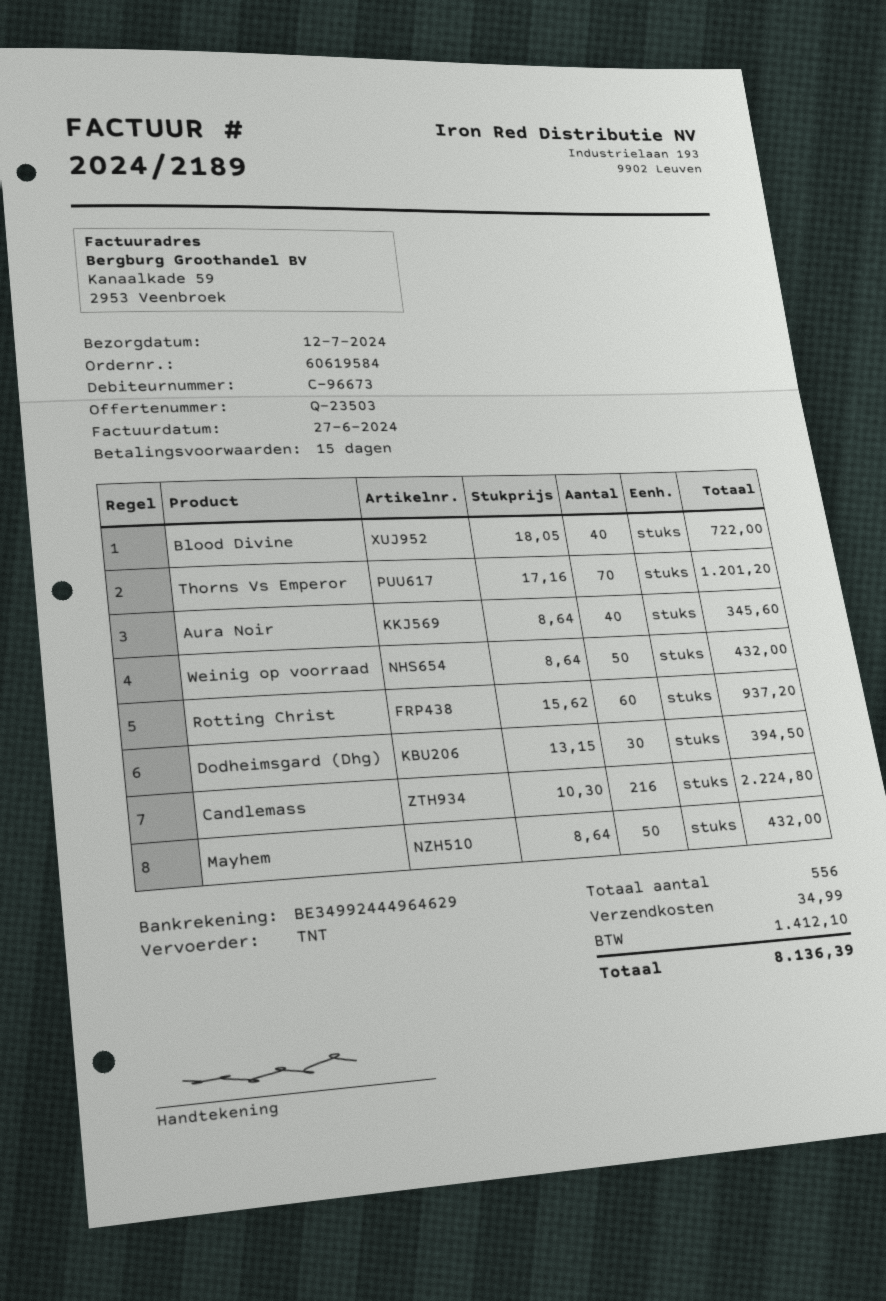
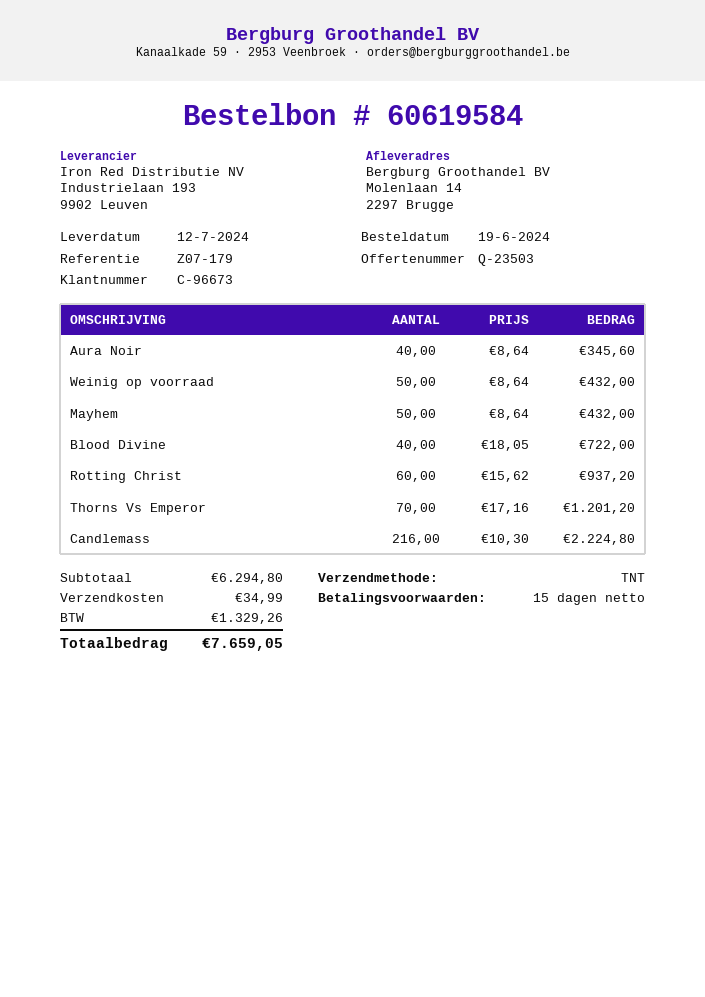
Dodheimsgard (Dhg): 30 x 13.15 = 394.50 -> none
tax: 1412.10 -> 1329.26
total: 8136.39 -> 7659.05

